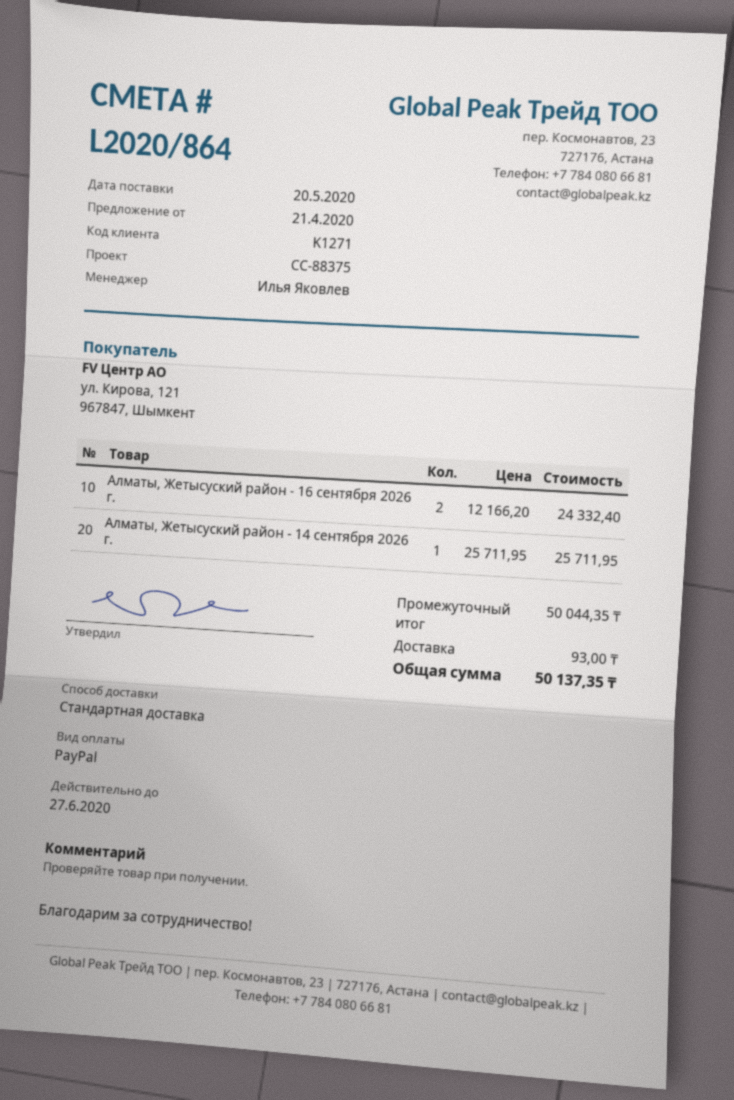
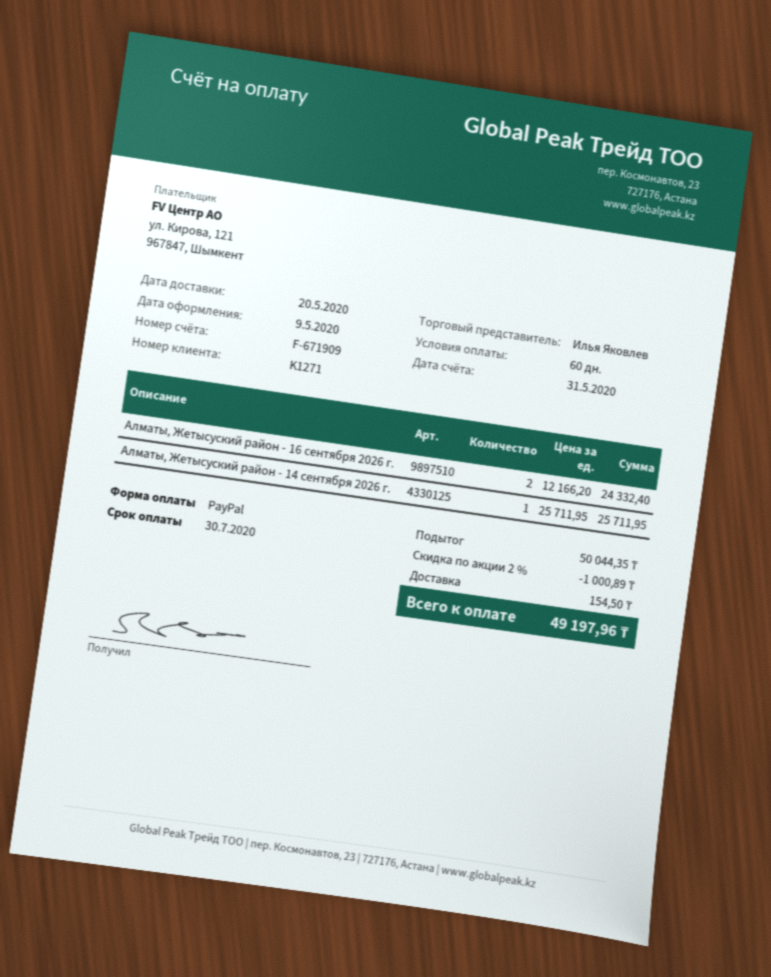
discount: none -> 2% = 1000.89
shipping: 93.00 -> 154.50
total: 50137.35 -> 49197.96

